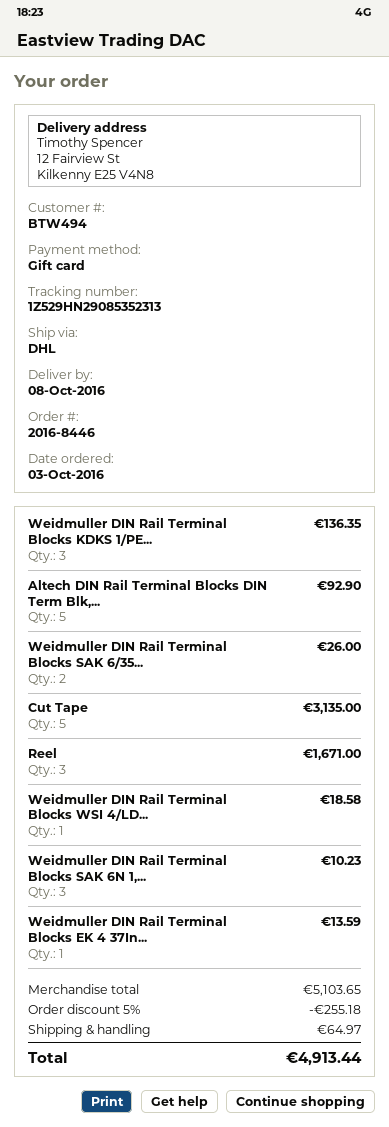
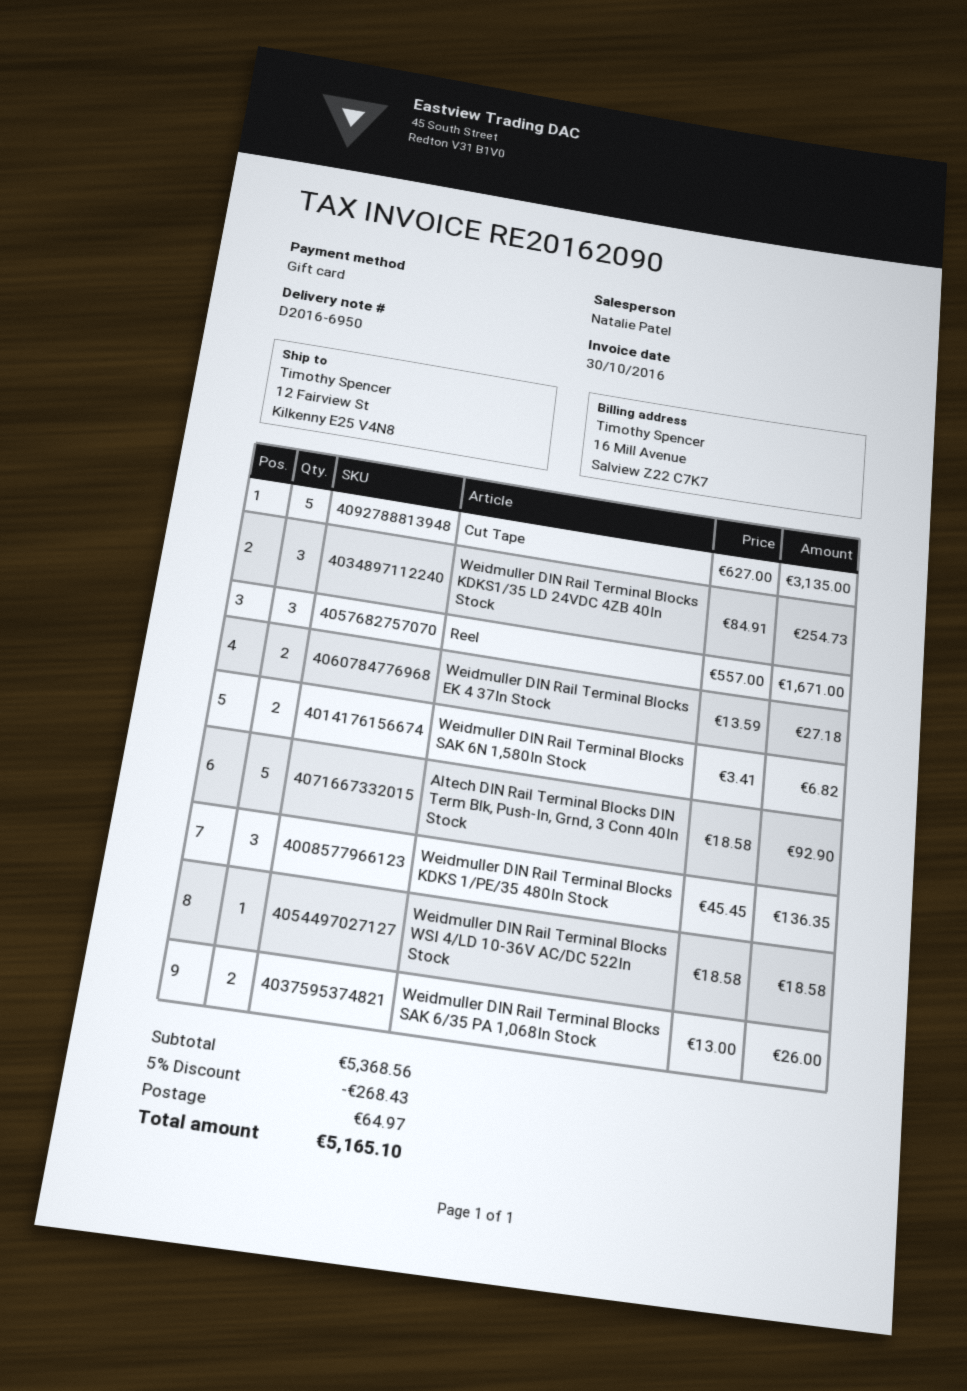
Weidmuller DIN Rail Terminal Blocks SAK 6N 1,...: 3 for 10.23 -> 2 for 6.82
Weidmuller DIN Rail Terminal Blocks EK 4 37In...: 1 for 13.59 -> 2 for 27.18
Weidmuller DIN Rail Terminal Blocks KDKS1/35 LD 24VDC 4ZB 40In Stock: none -> 3 for 254.73
subtotal: 5103.65 -> 5368.56
discount: 5% = 255.18 -> 5% = 268.43
total: 4913.44 -> 5165.10

